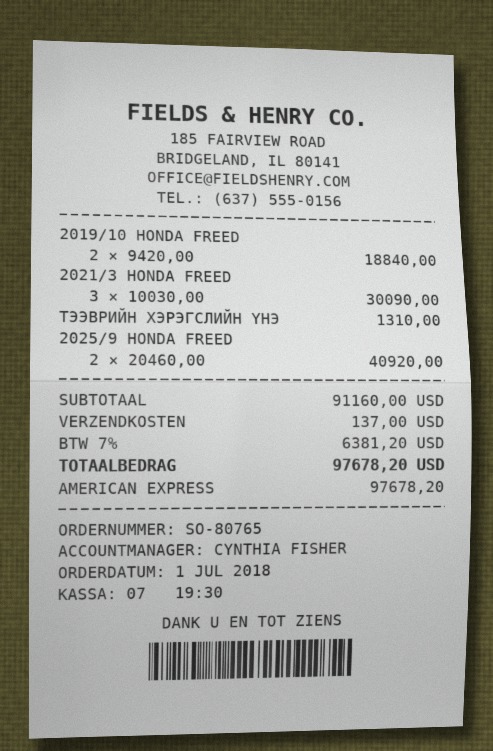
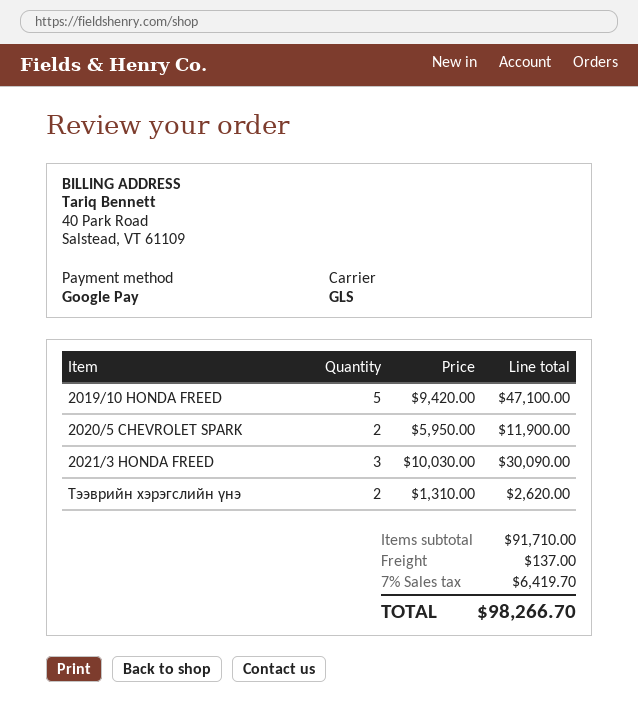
payment method: American Express -> Google Pay
2019/10 HONDA FREED: 2 x 9420.00 = 18840.00 -> 5 x 9420.00 = 47100.00
ТЭЭВРИЙН ХЭРЭГСЛИЙН ҮНЭ: 1 x 1310.00 = 1310.00 -> 2 x 1310.00 = 2620.00
2025/9 HONDA FREED: 2 x 20460.00 = 40920.00 -> none
2020/5 CHEVROLET SPARK: none -> 2 x 5950.00 = 11900.00
subtotal: 91160.00 -> 91710.00
tax: 7% = 6381.20 -> 7% = 6419.70
total: 97678.20 -> 98266.70

